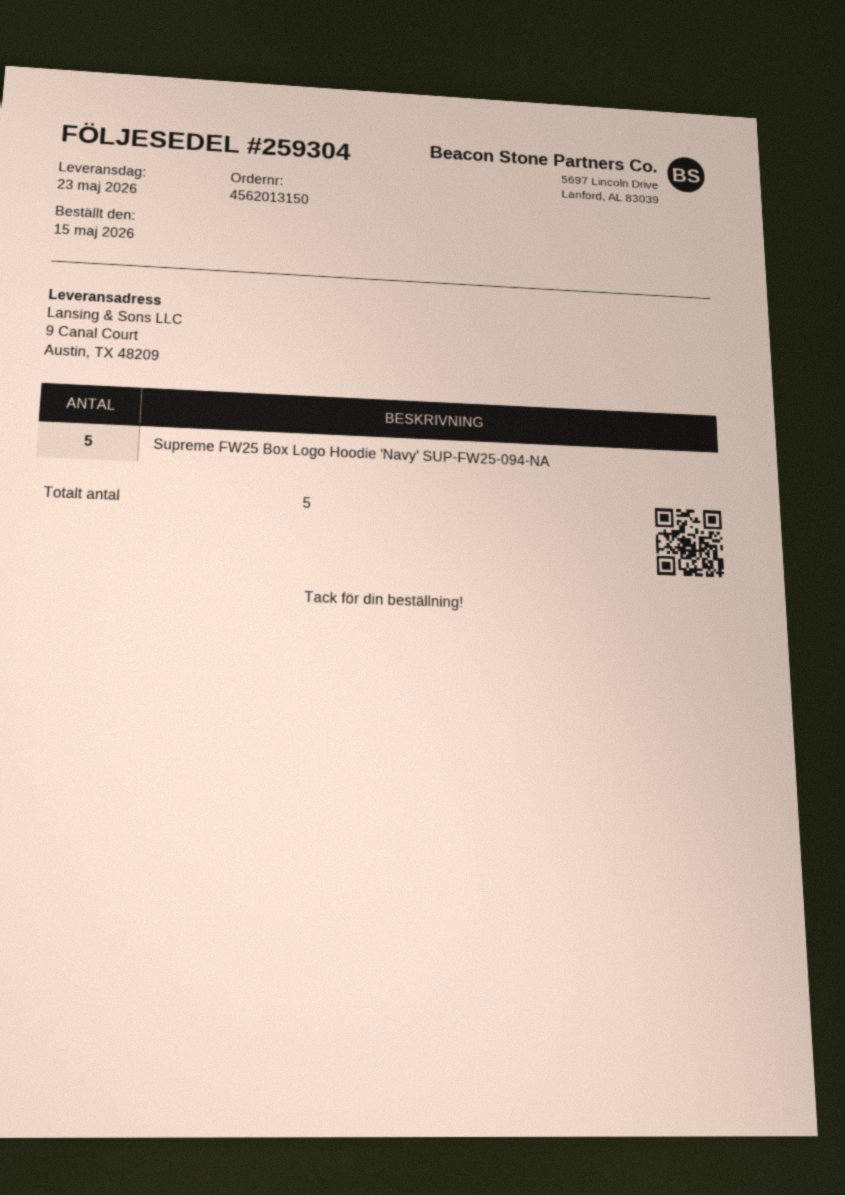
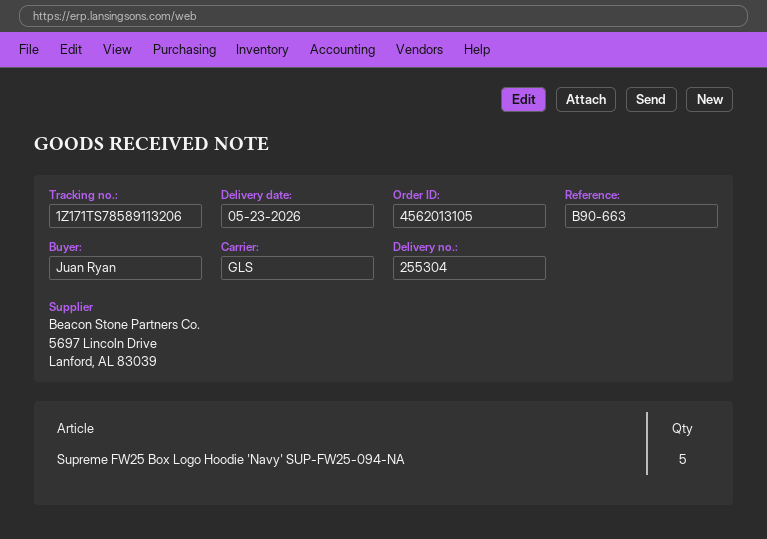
order number: 4562013150 -> 4562013105
delivery note number: 259304 -> 255304

